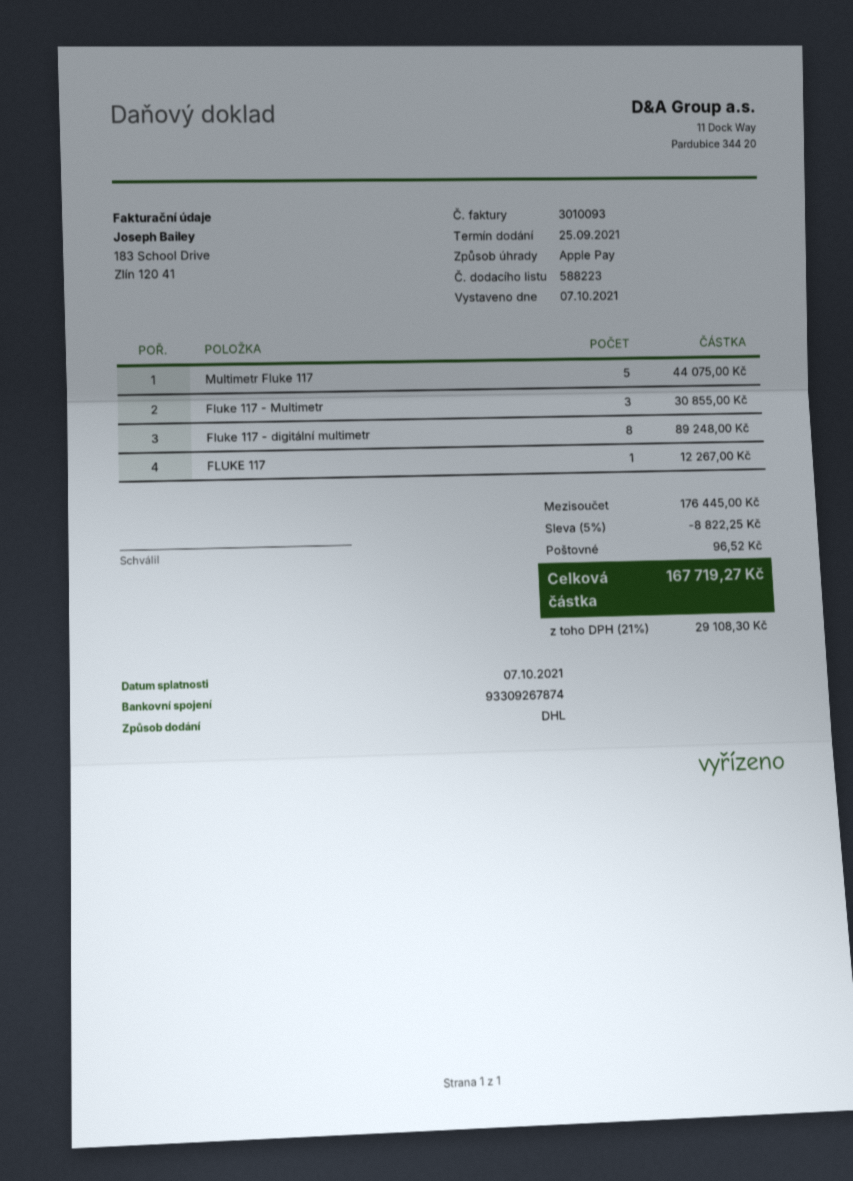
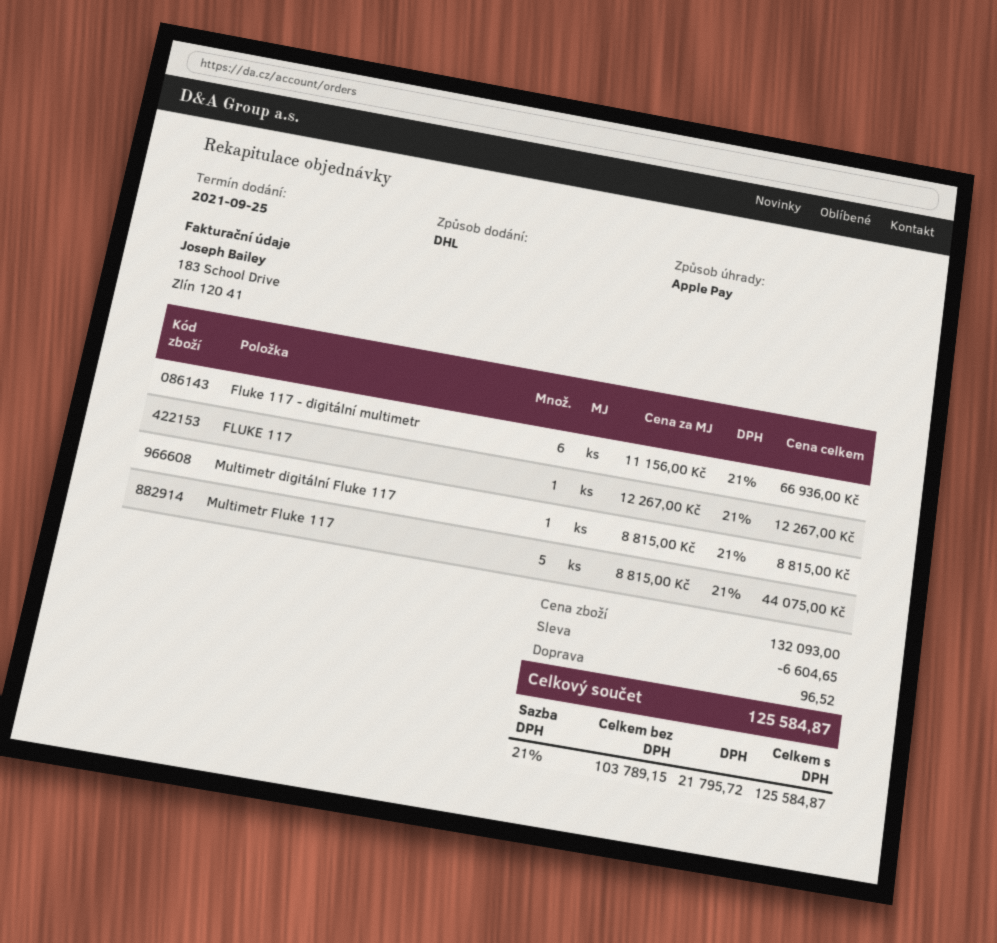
Fluke 117 - Multimetr: 3 for 30855.00 -> none
Fluke 117 - digitální multimetr: 8 for 89248.00 -> 6 for 66936.00
Multimetr digitální Fluke 117: none -> 1 for 8815.00
subtotal: 176445.00 -> 132093.00
discount: 8822.25 -> 6604.65
tax: 21% = 29108.30 -> 21% = 21795.72
total: 167719.27 -> 125584.87

